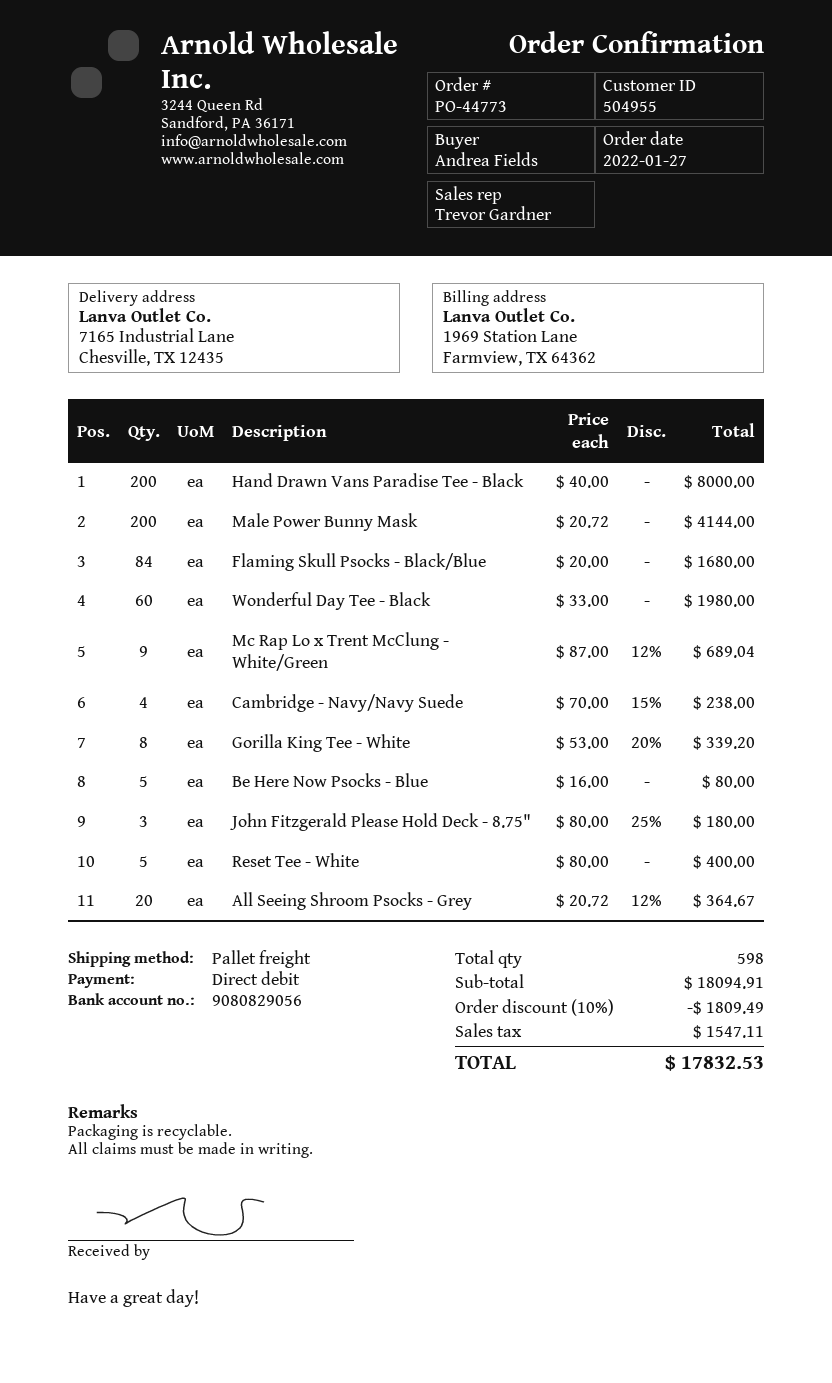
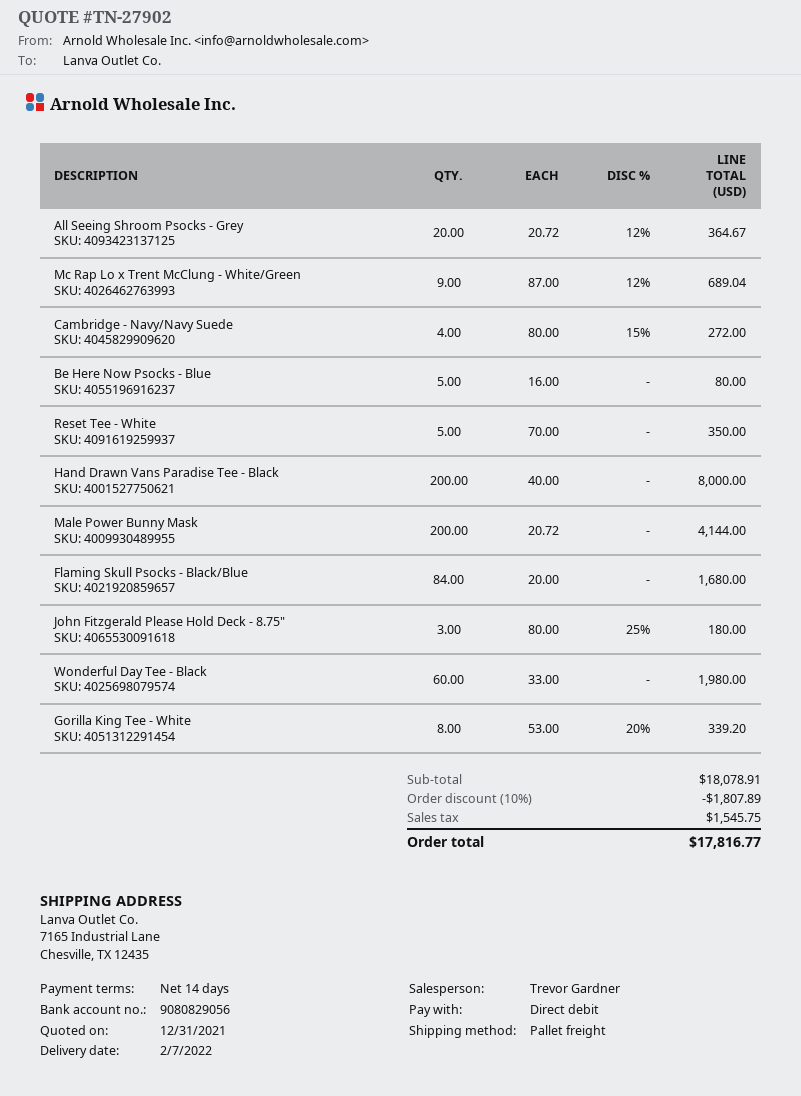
Cambridge - Navy/Navy Suede: 4 x 70.00 - 15% = 238.00 -> 4 x 80.00 - 15% = 272.00
Reset Tee - White: 5 x 80.00 = 400.00 -> 5 x 70.00 = 350.00
subtotal: 18094.91 -> 18078.91
discount: 10% = 1809.49 -> 10% = 1807.89
tax: 1547.11 -> 1545.75
total: 17832.53 -> 17816.77

